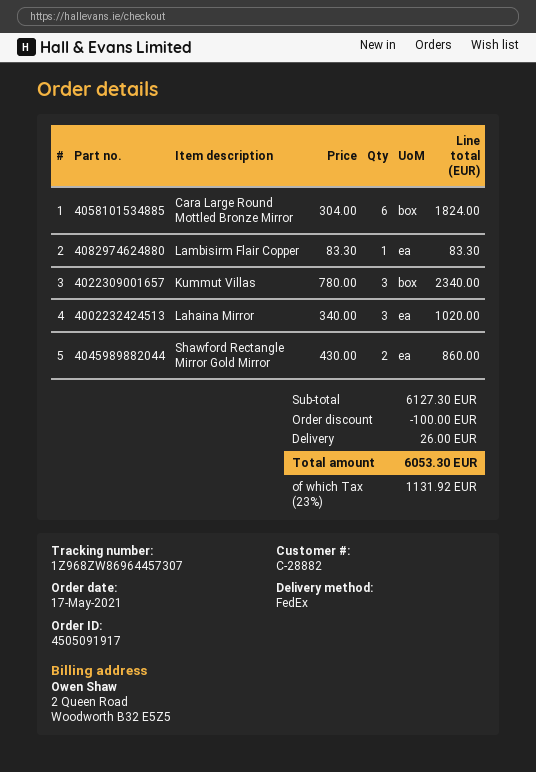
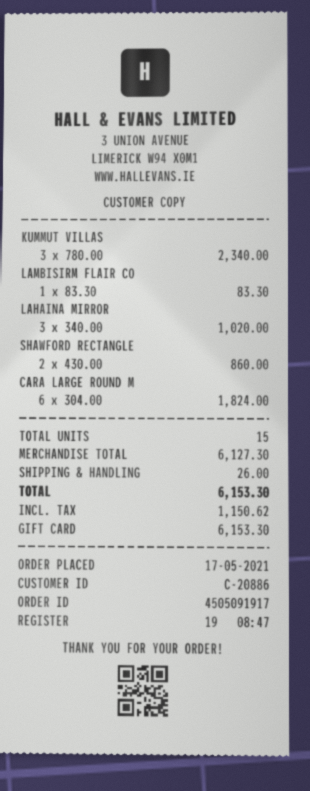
customer number: C-28882 -> C-20886
discount: 100.00 -> none
tax: 1131.92 -> 1150.62
total: 6053.30 -> 6153.30

